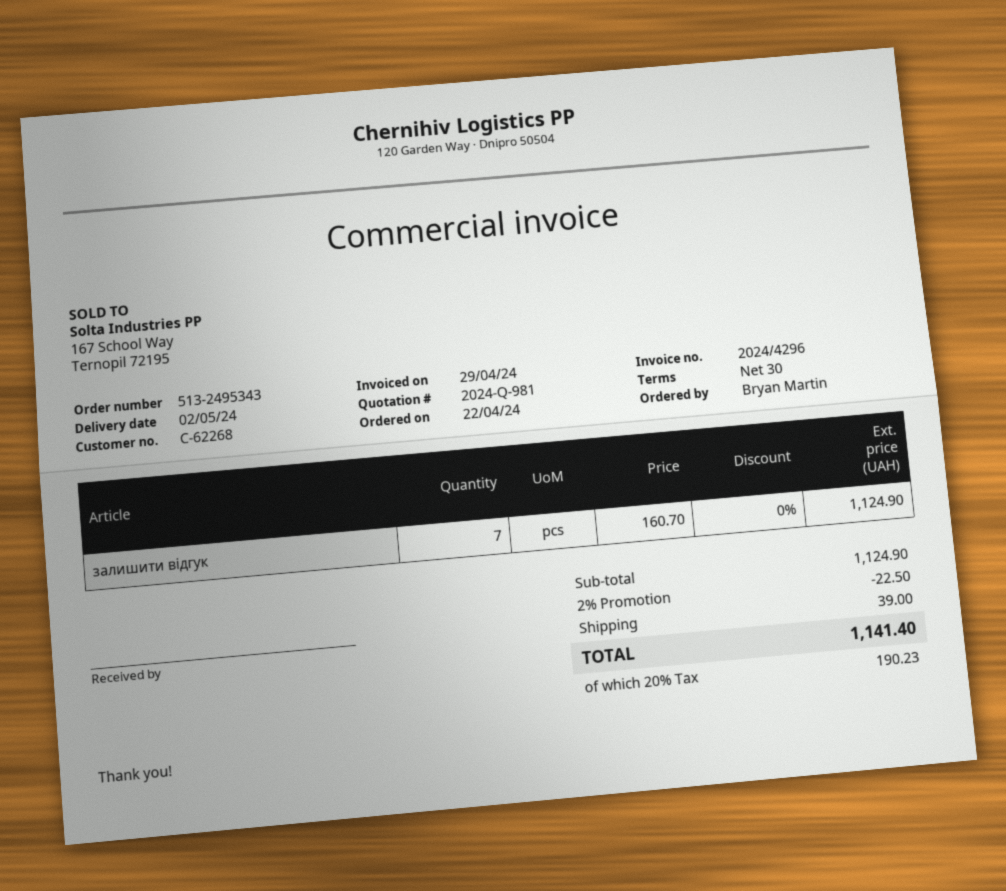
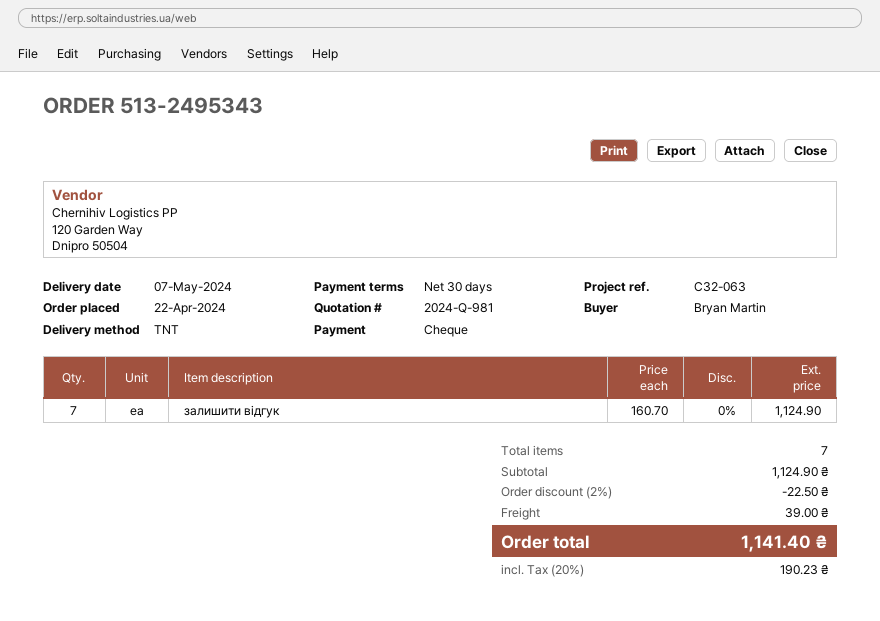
delivery date: 2024-05-02 -> 2024-05-07

